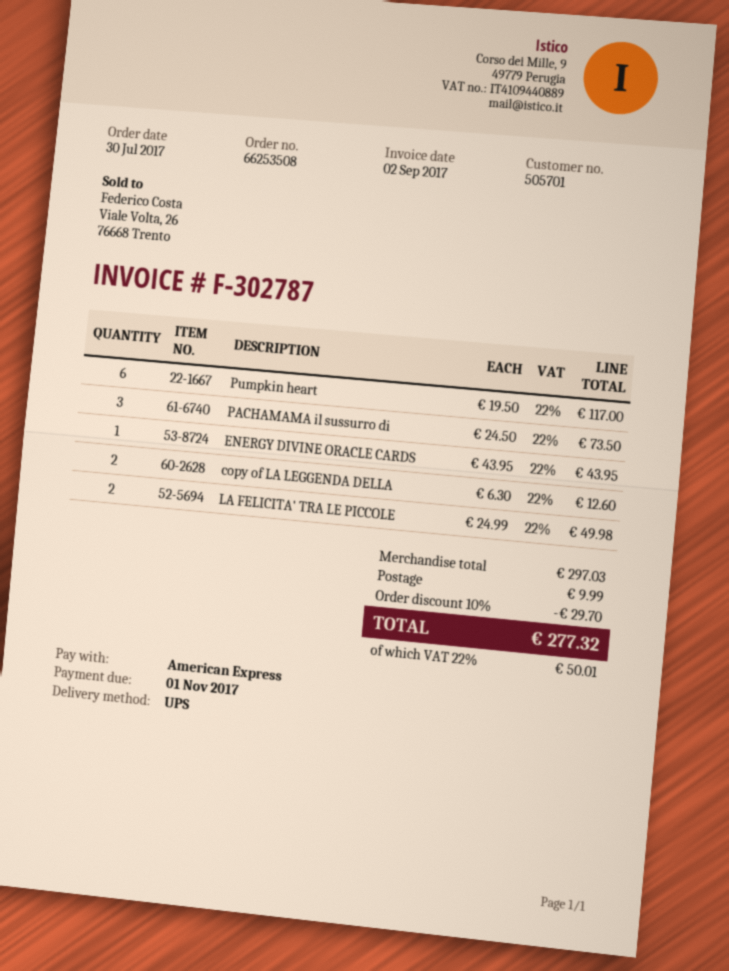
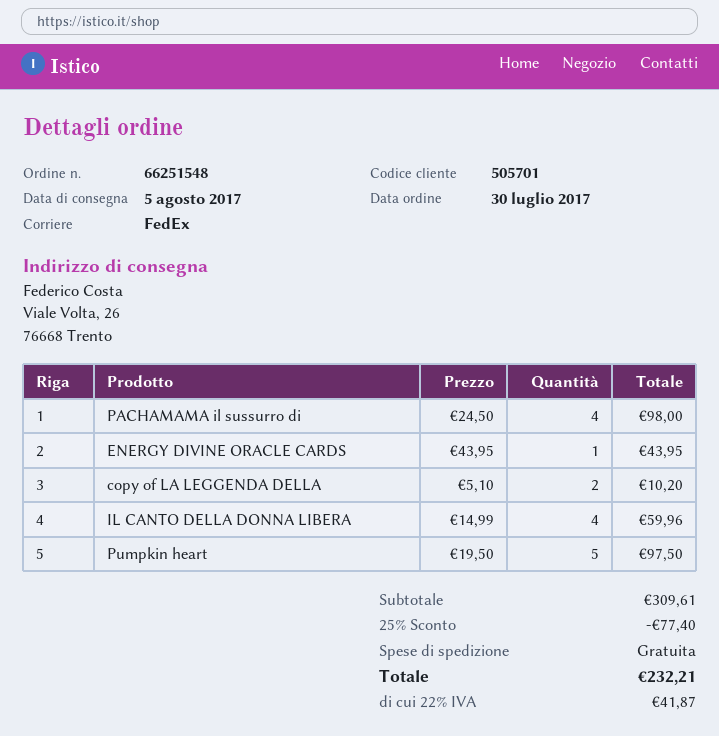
order number: 66253508 -> 66251548
shipping method: UPS -> FedEx
Pumpkin heart: 6 x 19.50 = 117.00 -> 5 x 19.50 = 97.50
PACHAMAMA il sussurro di: 3 x 24.50 = 73.50 -> 4 x 24.50 = 98.00
copy of LA LEGGENDA DELLA: 2 x 6.30 = 12.60 -> 2 x 5.10 = 10.20
LA FELICITA' TRA LE PICCOLE: 2 x 24.99 = 49.98 -> none
IL CANTO DELLA DONNA LIBERA: none -> 4 x 14.99 = 59.96
subtotal: 297.03 -> 309.61
discount: 10% = 29.70 -> 25% = 77.40
shipping: 9.99 -> 0.00
tax: 22% = 50.01 -> 22% = 41.87
total: 277.32 -> 232.21

